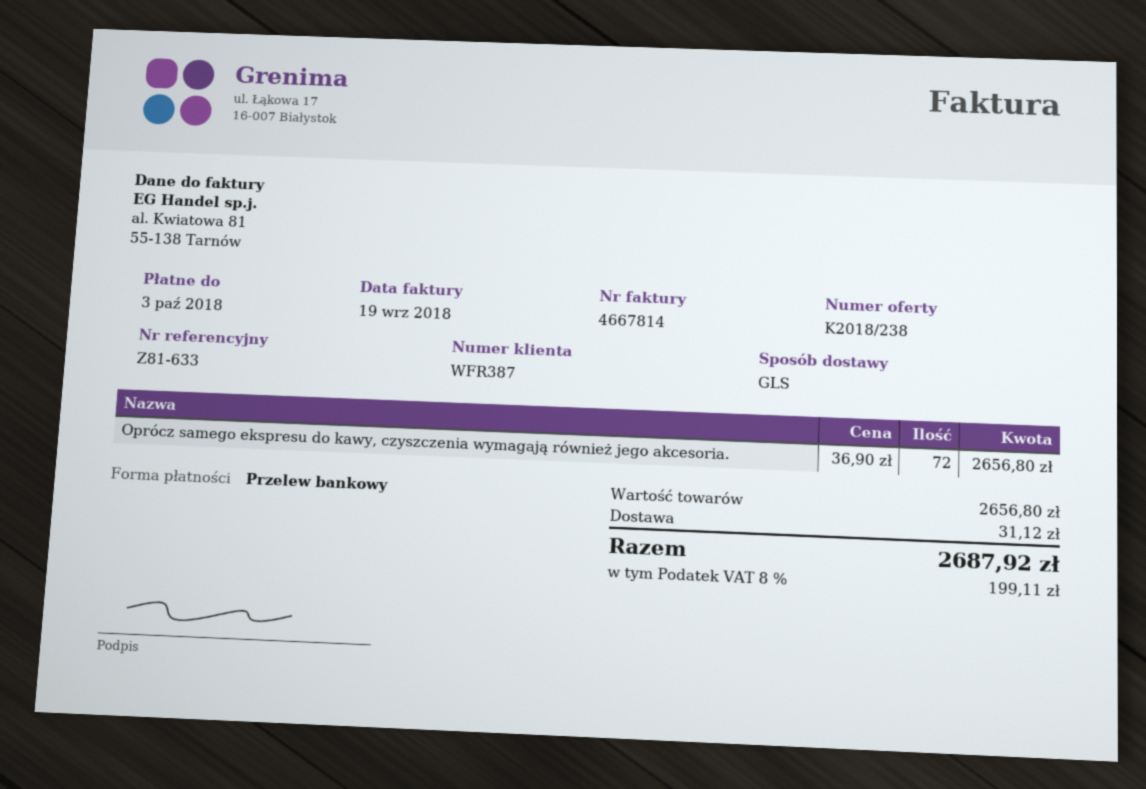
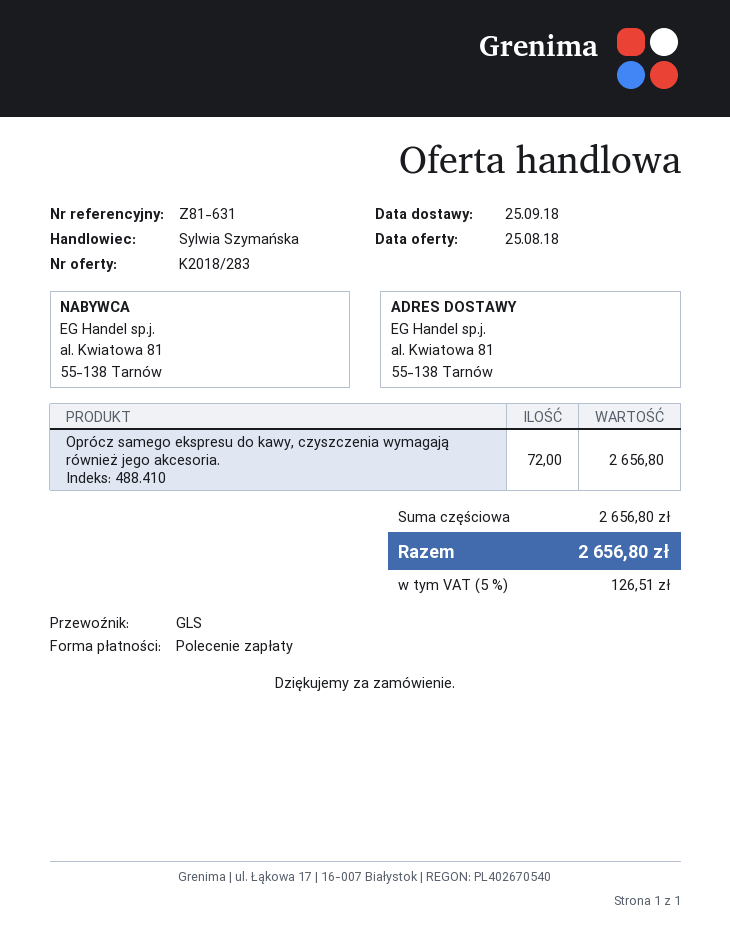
quote number: K2018/238 -> K2018/283
reference: Z81-633 -> Z81-631
payment method: bank transfer -> direct debit
shipping: 31.12 -> none
tax: 8% = 199.11 -> 5% = 126.51
total: 2687.92 -> 2656.80

